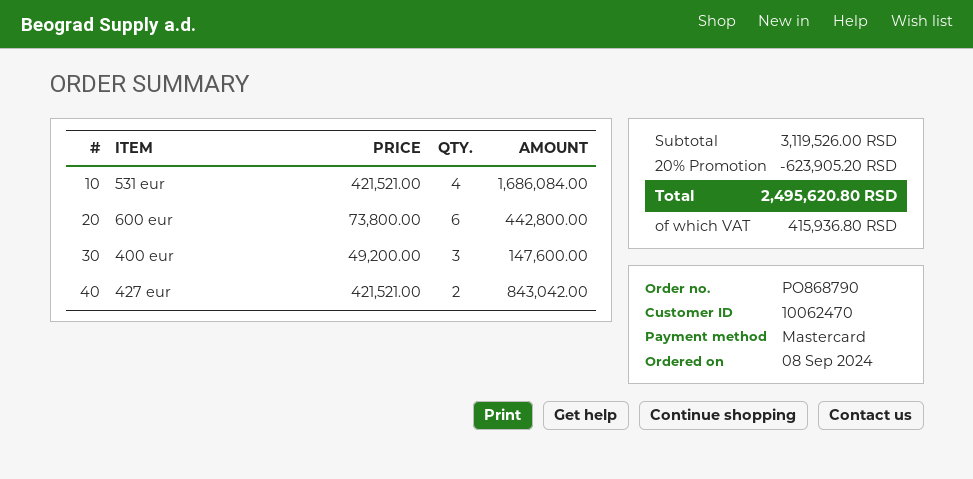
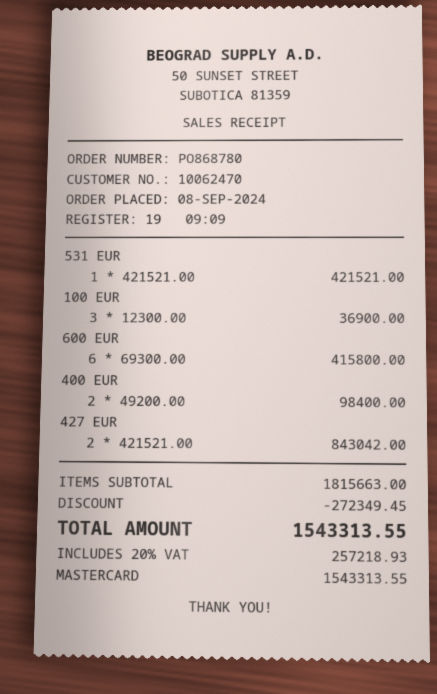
order number: PO868790 -> PO868780
531 eur: 4 x 421521.00 = 1686084.00 -> 1 x 421521.00 = 421521.00
600 eur: 6 x 73800.00 = 442800.00 -> 6 x 69300.00 = 415800.00
400 eur: 3 x 49200.00 = 147600.00 -> 2 x 49200.00 = 98400.00
100 EUR: none -> 3 x 12300.00 = 36900.00
subtotal: 3119526.00 -> 1815663.00
discount: 623905.20 -> 272349.45
tax: 415936.80 -> 257218.93
total: 2495620.80 -> 1543313.55

